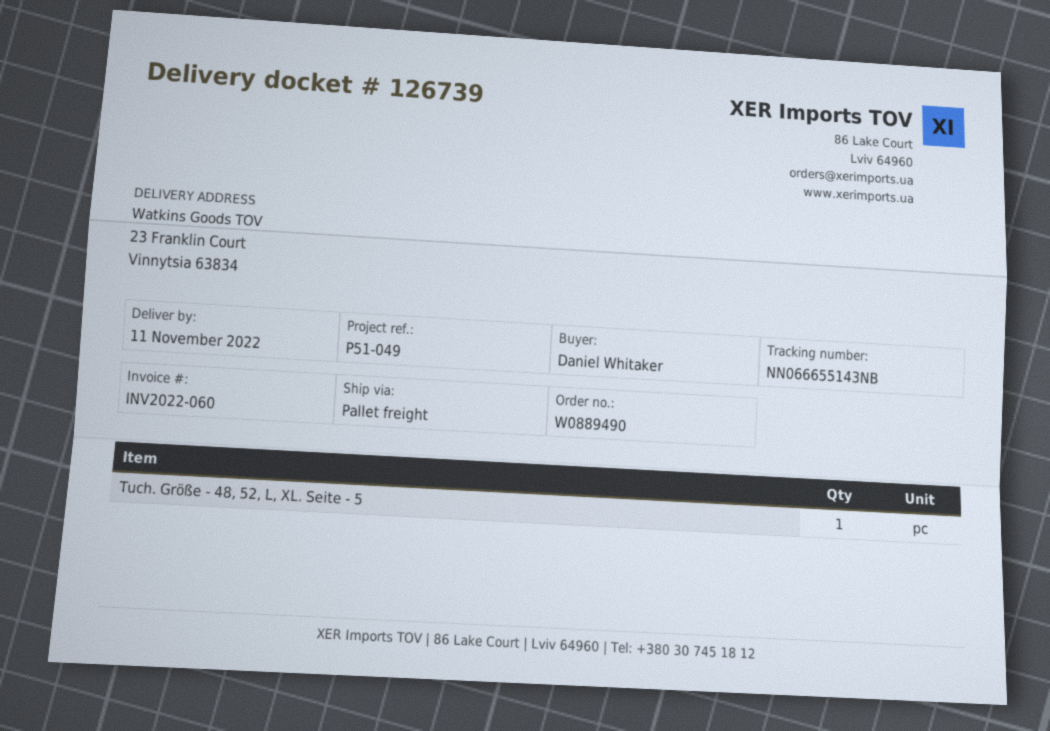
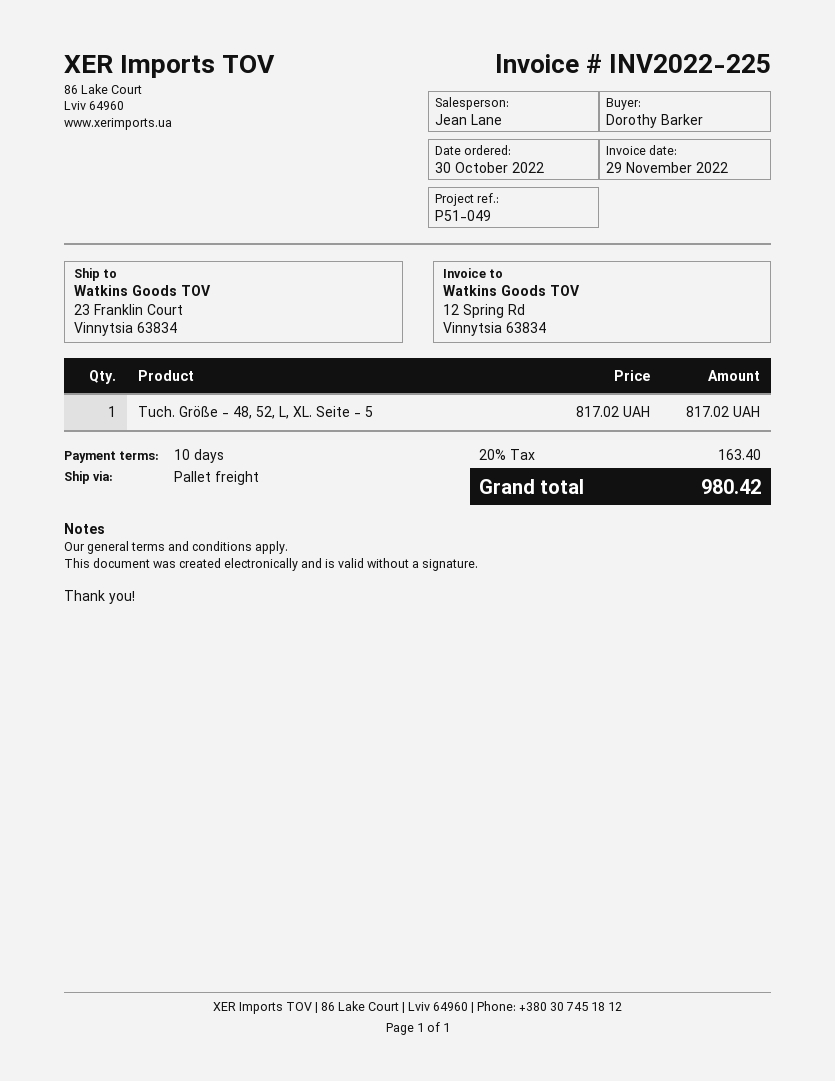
invoice number: INV2022-060 -> INV2022-225
ordered by: Daniel Whitaker -> Dorothy Barker

